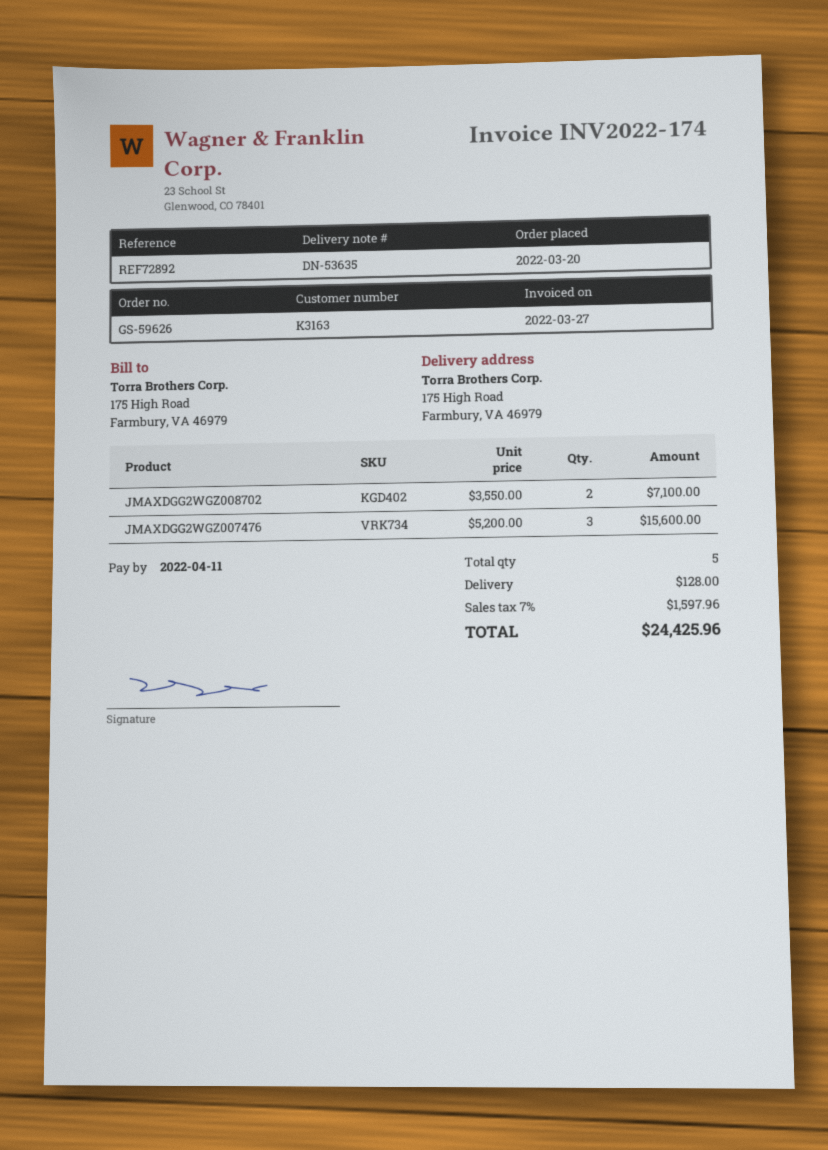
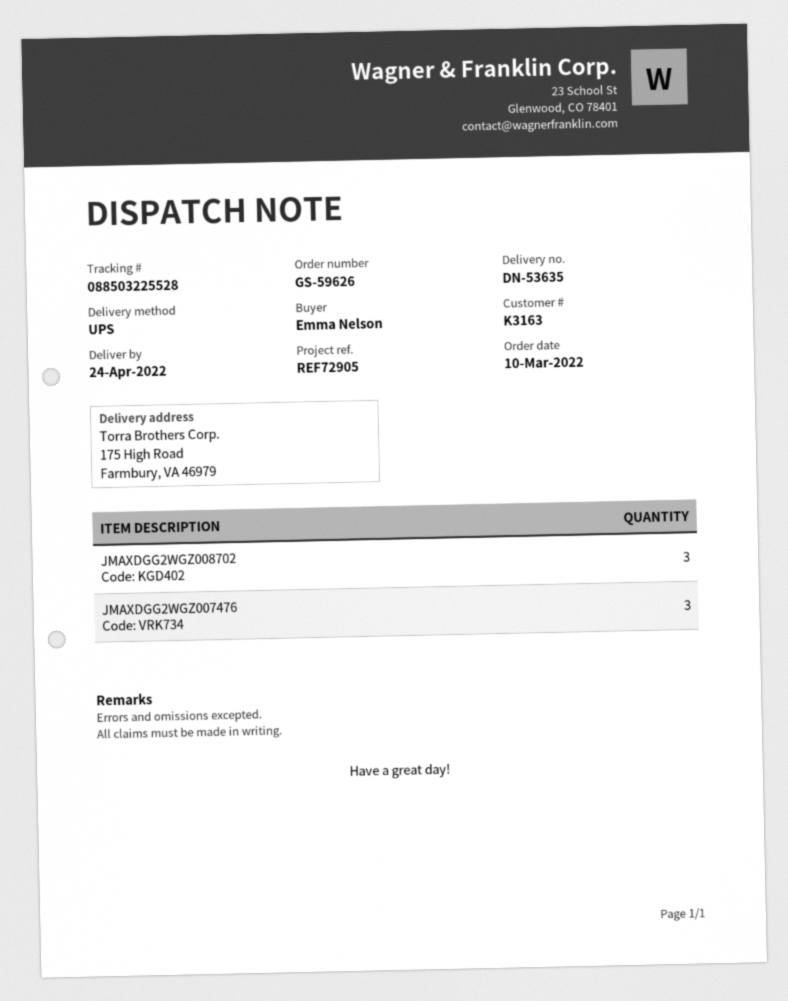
order date: 2022-03-20 -> 2022-03-10
reference: REF72892 -> REF72905
JMAXDGG2WGZ008702: 2 -> 3

